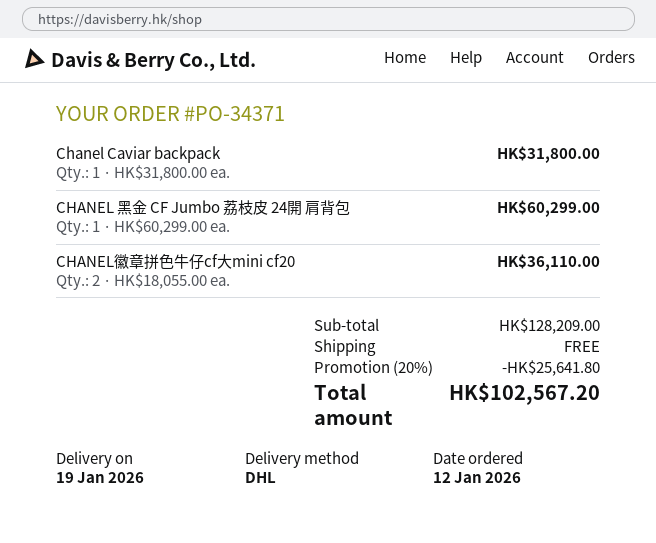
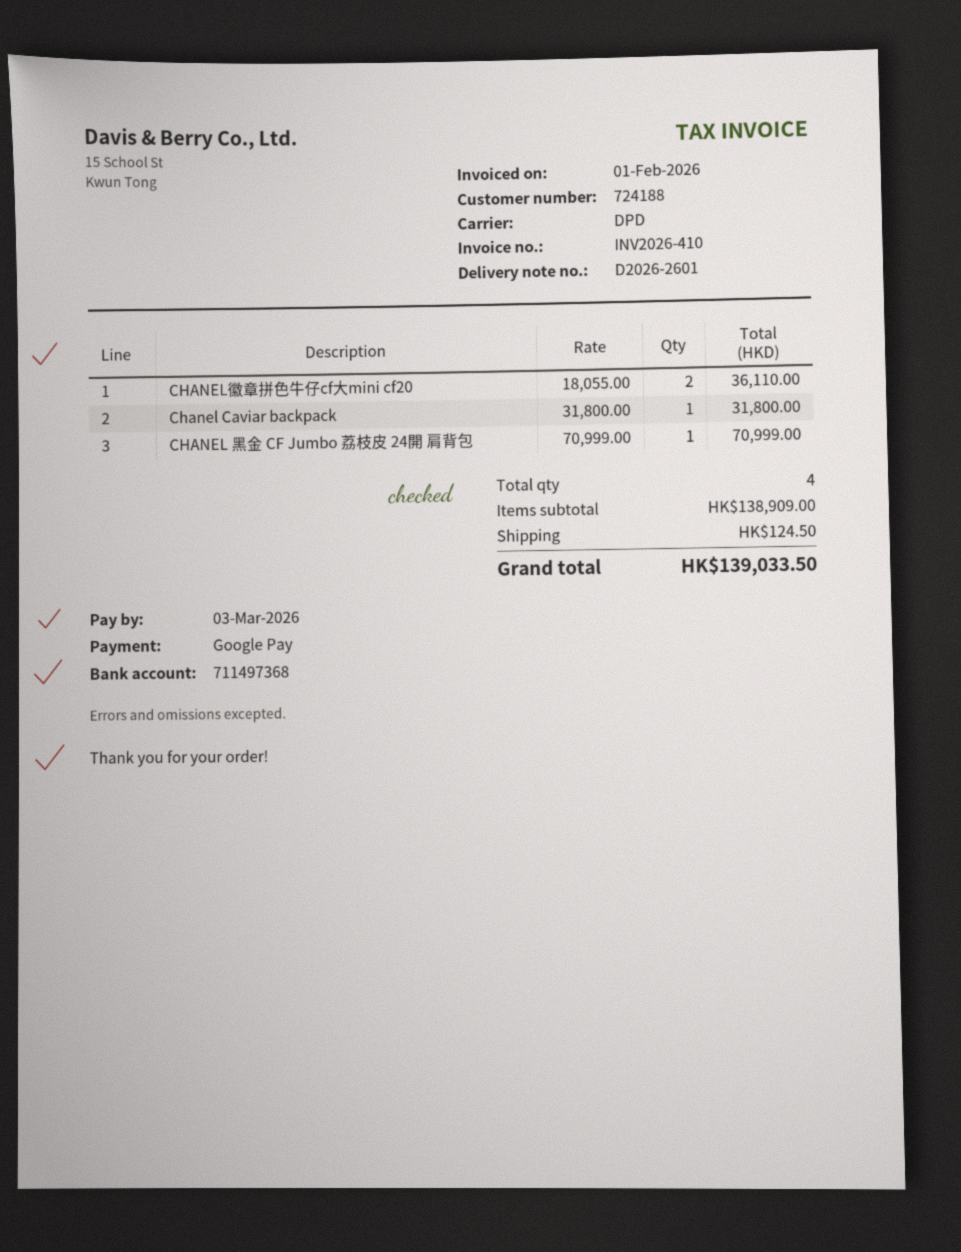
shipping method: DHL -> DPD
CHANEL 黑金 CF Jumbo 荔枝皮 24開 肩背包: 1 x 60299.00 = 60299.00 -> 1 x 70999.00 = 70999.00
subtotal: 128209.00 -> 138909.00
discount: 20% = 25641.80 -> none
shipping: 0.00 -> 124.50
total: 102567.20 -> 139033.50

